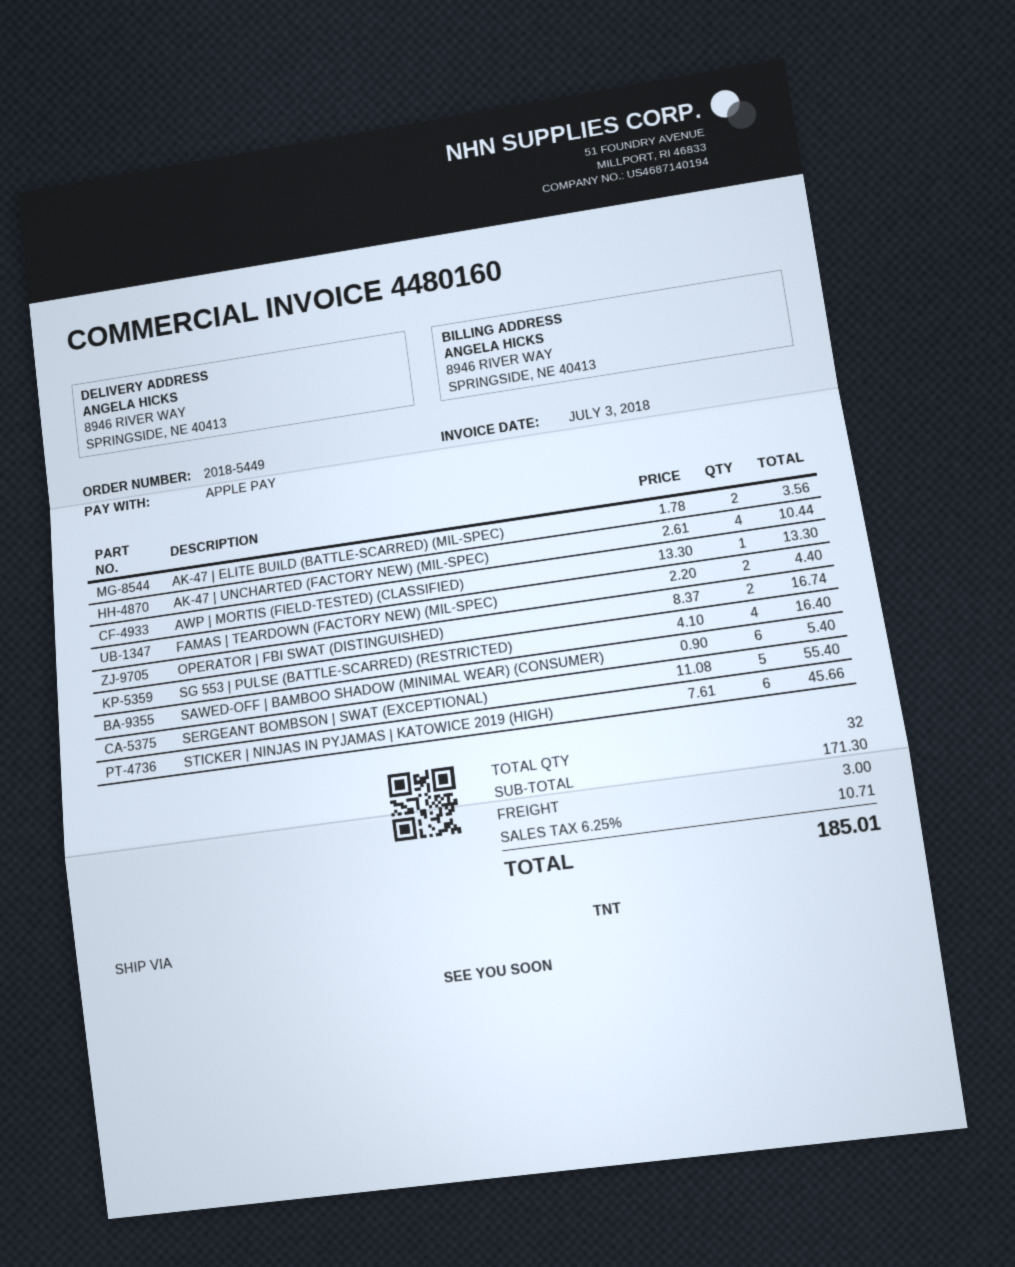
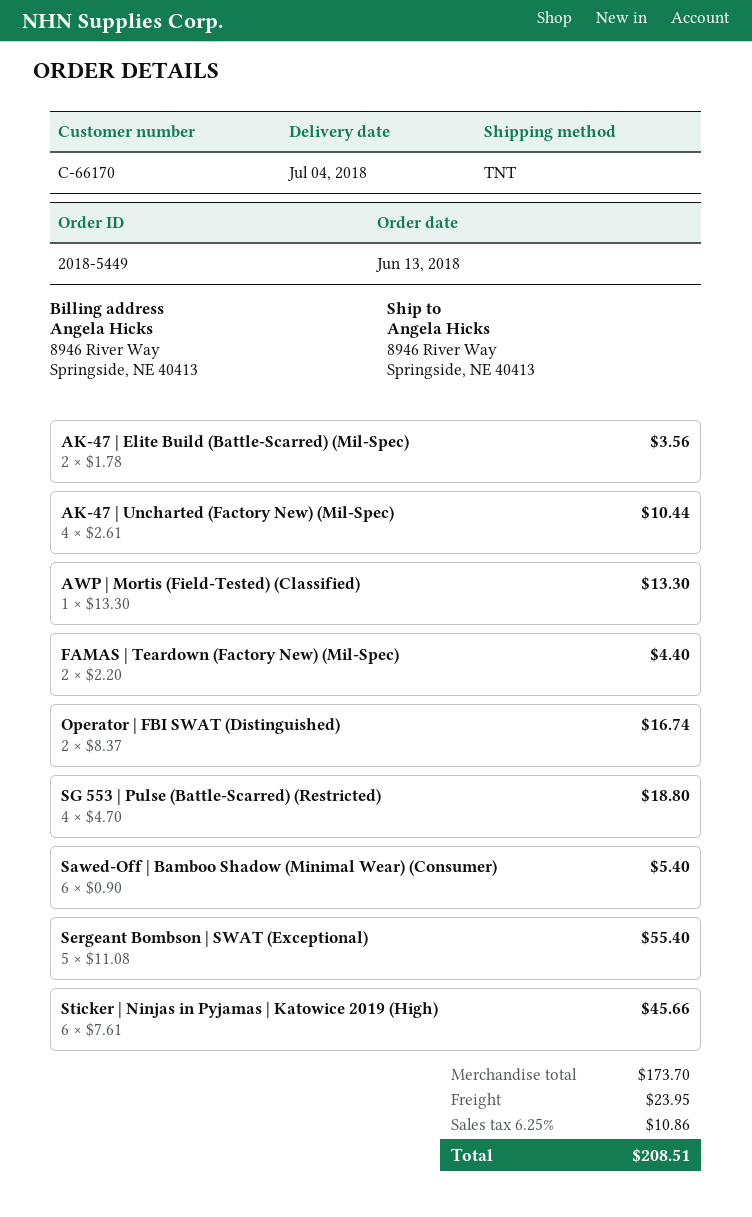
SG 553 | PULSE (BATTLE-SCARRED) (RESTRICTED): 4 x 4.10 = 16.40 -> 4 x 4.70 = 18.80
subtotal: 171.30 -> 173.70
shipping: 3.00 -> 23.95
tax: 6.25% = 10.71 -> 6.25% = 10.86
total: 185.01 -> 208.51

